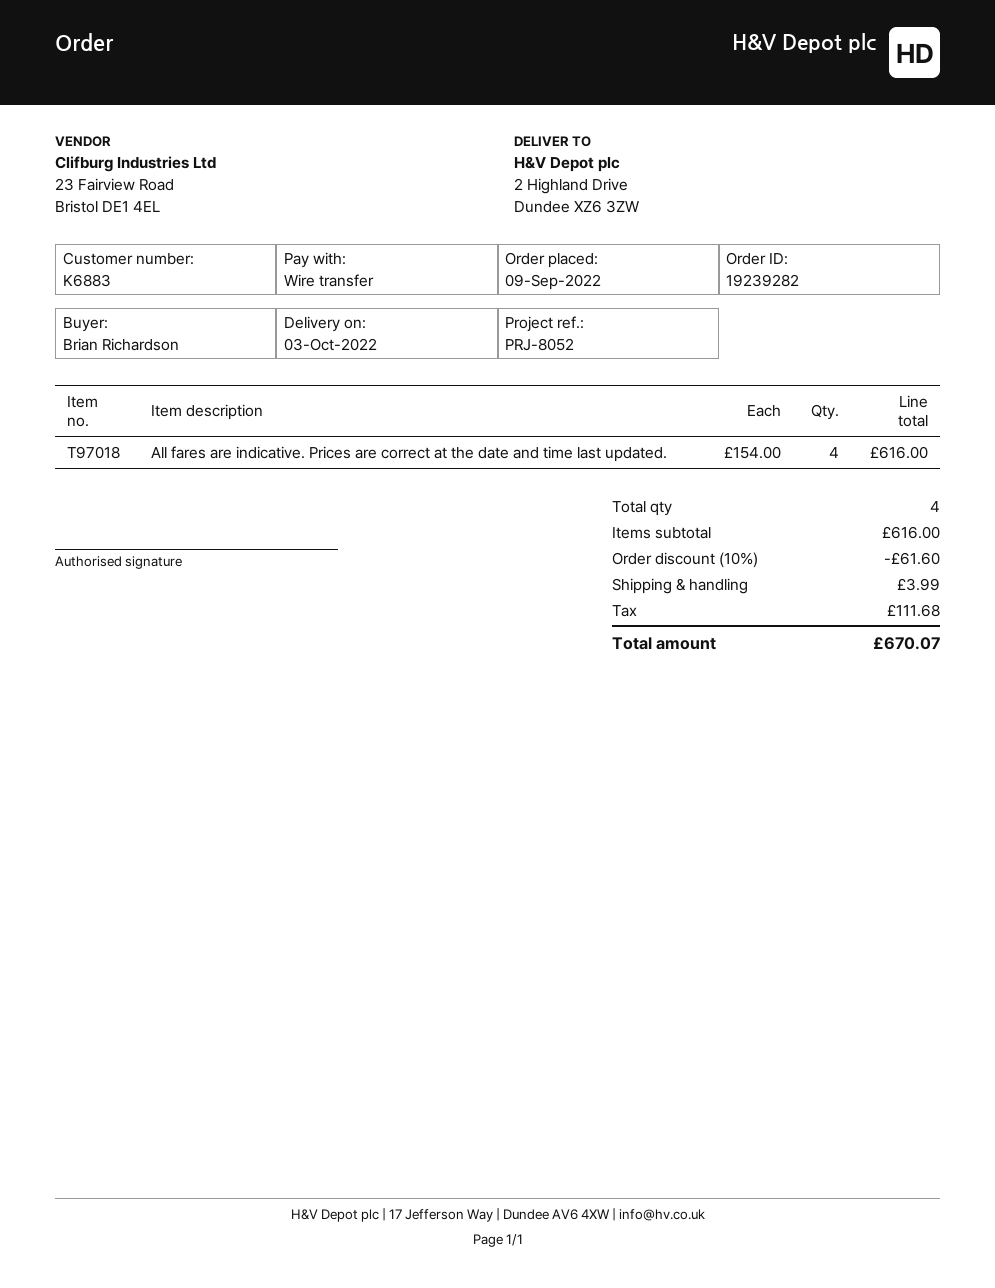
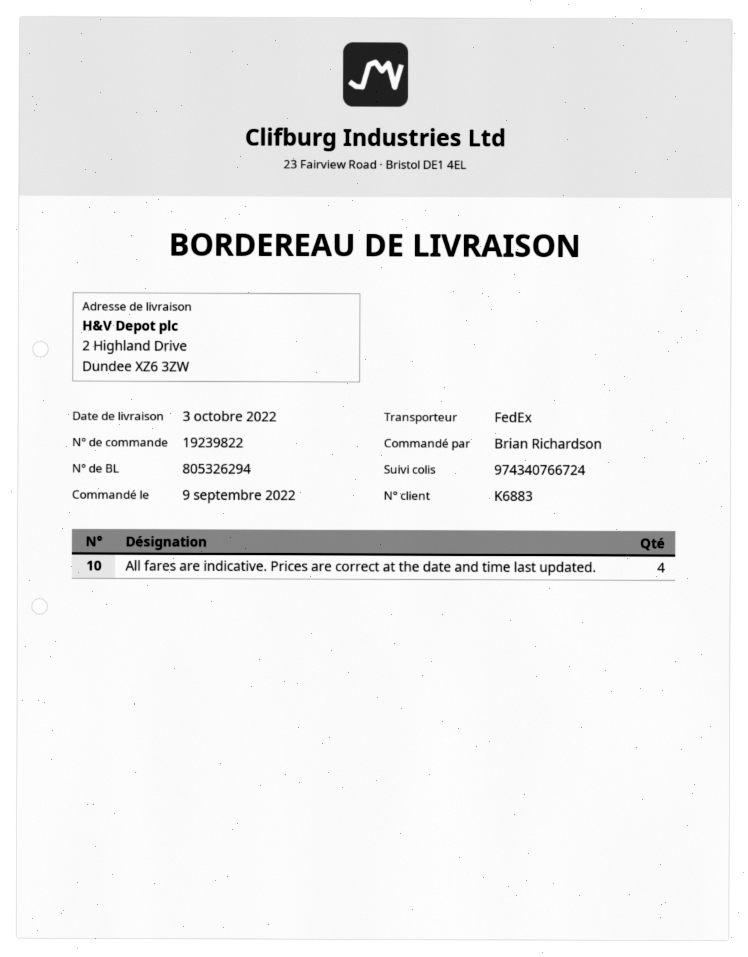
order number: 19239282 -> 19239822

